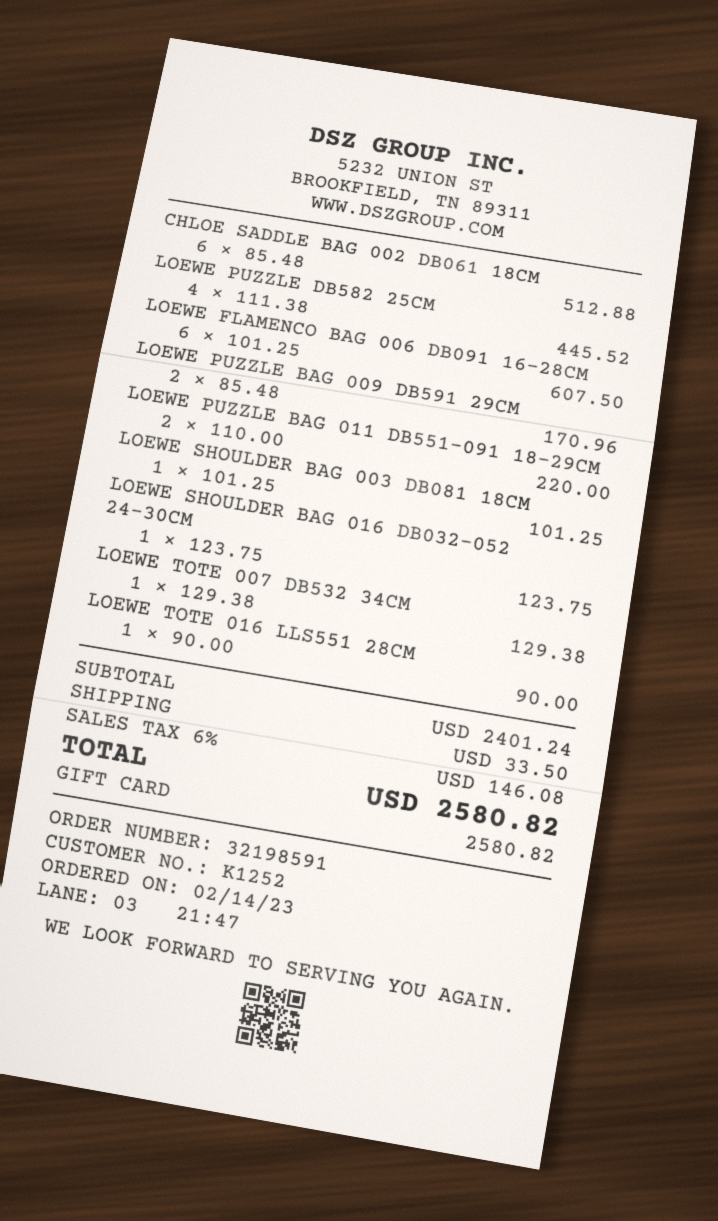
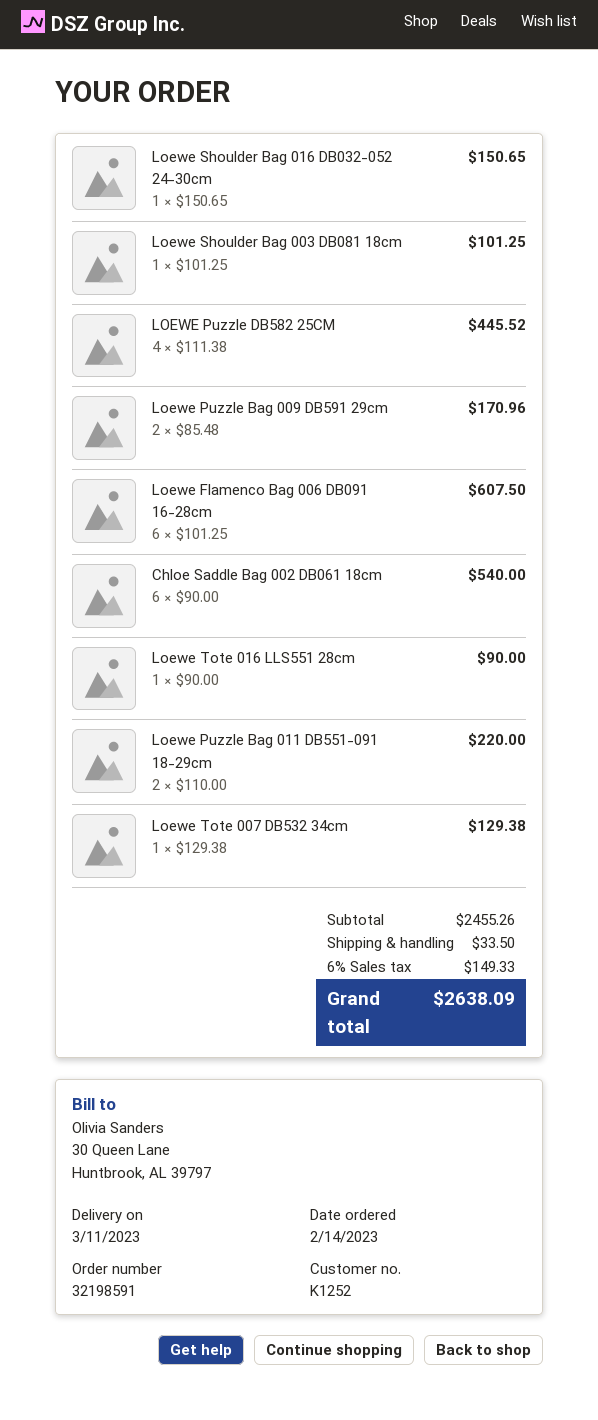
CHLOE SADDLE BAG 002 DB061 18CM: 6 x 85.48 = 512.88 -> 6 x 90.00 = 540.00
LOEWE SHOULDER BAG 016 DB032-052 24-30CM: 1 x 123.75 = 123.75 -> 1 x 150.65 = 150.65
subtotal: 2401.24 -> 2455.26
tax: 6% = 146.08 -> 6% = 149.33
total: 2580.82 -> 2638.09

